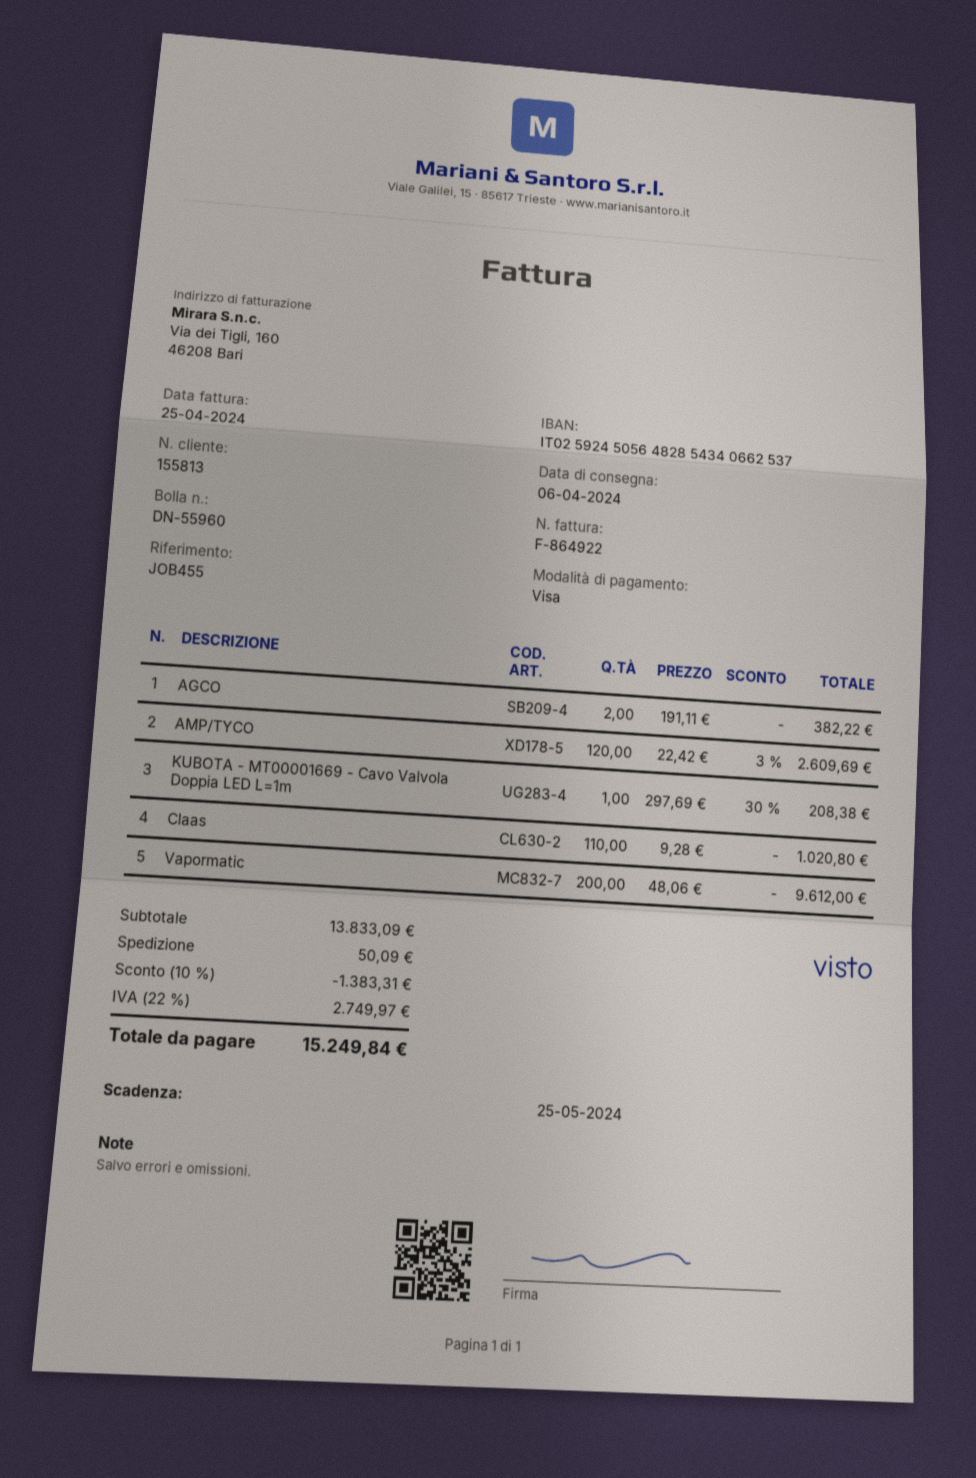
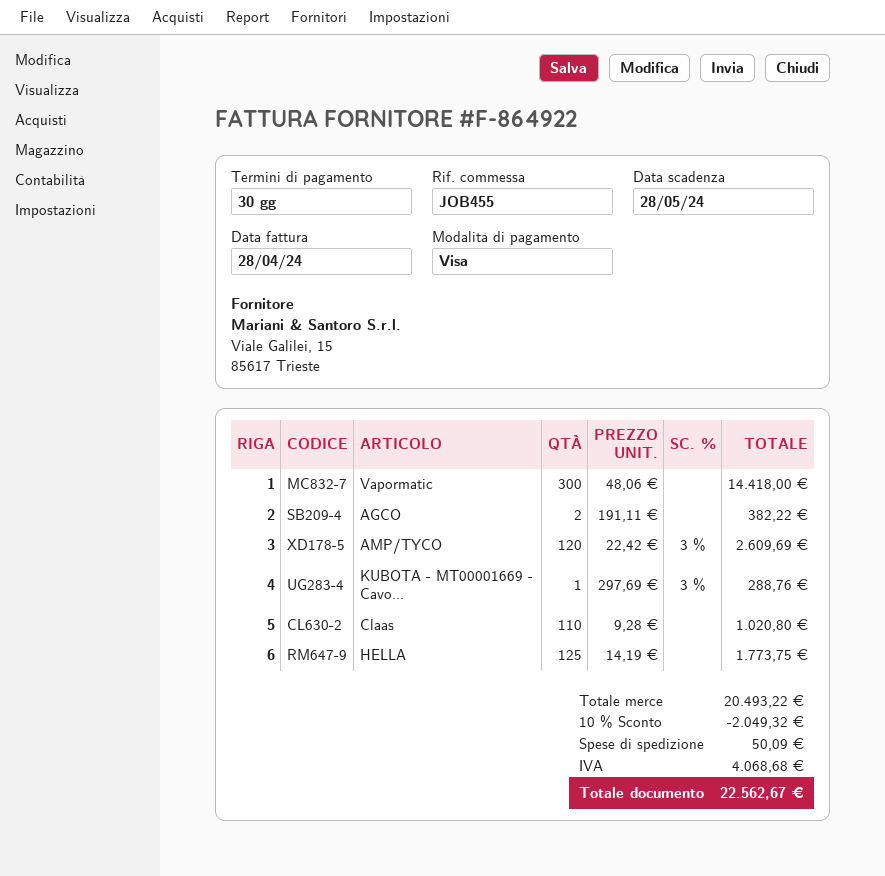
invoice date: 2024-04-25 -> 2024-04-28
due date: 2024-05-25 -> 2024-05-28
KUBOTA - MT00001669 - Cavo Valvola Doppia LED L=1m: 1 x 297.69 - 30% = 208.38 -> 1 x 297.69 - 3% = 288.76
Vapormatic: 200 x 48.06 = 9612.00 -> 300 x 48.06 = 14418.00
HELLA: none -> 125 x 14.19 = 1773.75
subtotal: 13833.09 -> 20493.22
discount: 10% = 1383.31 -> 10% = 2049.32
tax: 2749.97 -> 4068.68
total: 15249.84 -> 22562.67

